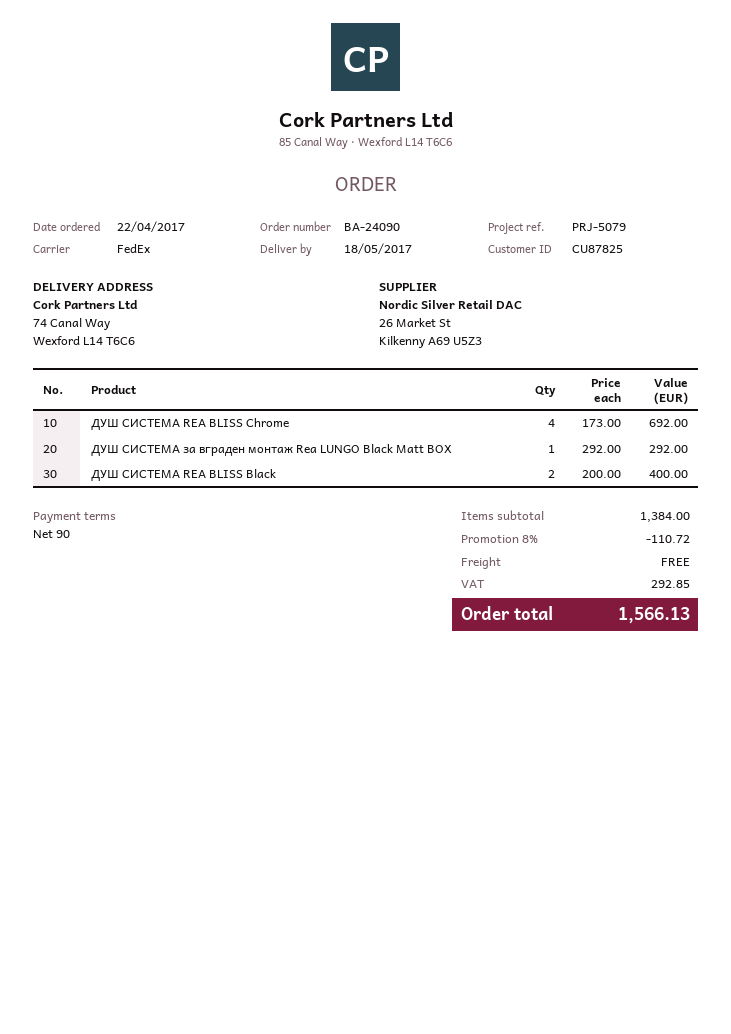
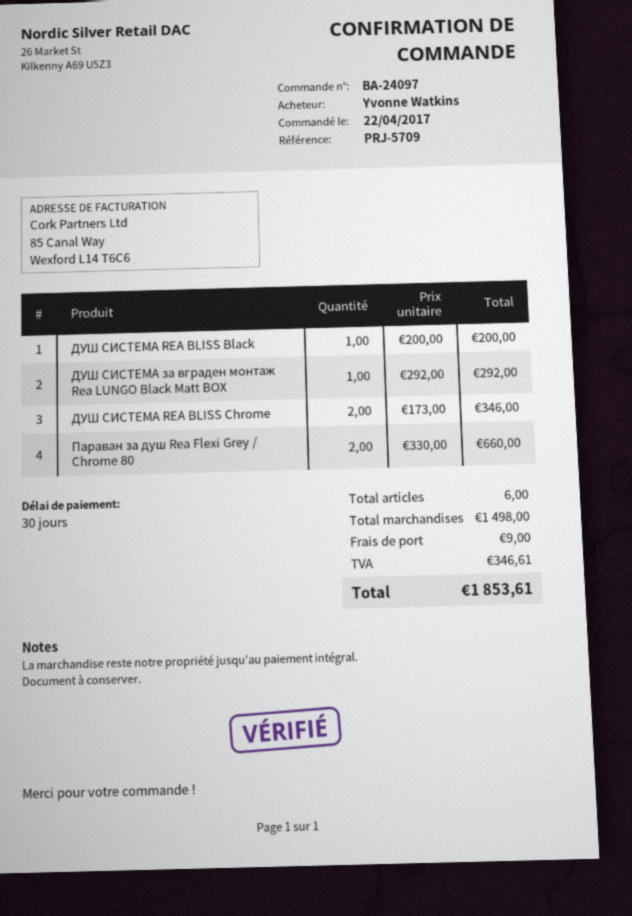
order number: BA-24090 -> BA-24097
payment terms: 90 days -> 30 days
reference: PRJ-5079 -> PRJ-5709
ДУШ СИСТЕМА REA BLISS Chrome: 4 x 173.00 = 692.00 -> 2 x 173.00 = 346.00
ДУШ СИСТЕМА REA BLISS Black: 2 x 200.00 = 400.00 -> 1 x 200.00 = 200.00
Параван за душ Rea Flexi Grey / Chrome 80: none -> 2 x 330.00 = 660.00
subtotal: 1384.00 -> 1498.00
discount: 8% = 110.72 -> none
shipping: 0.00 -> 9.00
tax: 292.85 -> 346.61
total: 1566.13 -> 1853.61

